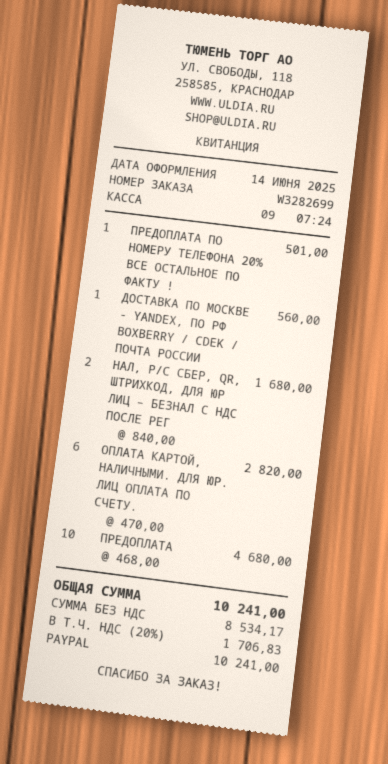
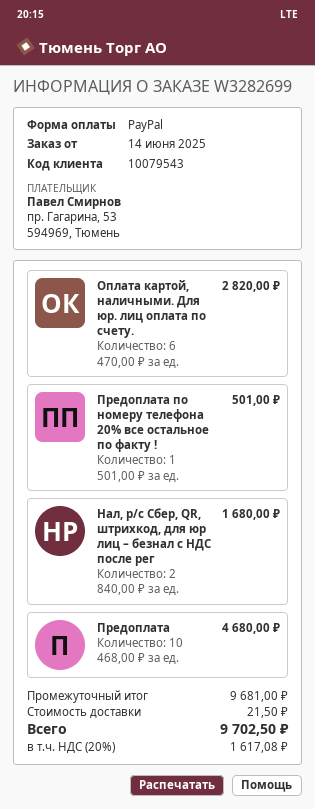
ДОСТАВКА ПО МОСКВЕ - YANDEX, ПО РФ BOXBERRY / CDEK / ПОЧТА РОССИИ: 1 x 560.00 = 560.00 -> none
shipping: none -> 21.50
tax: 20% = 1706.83 -> 20% = 1617.08
total: 10241.00 -> 9702.50

